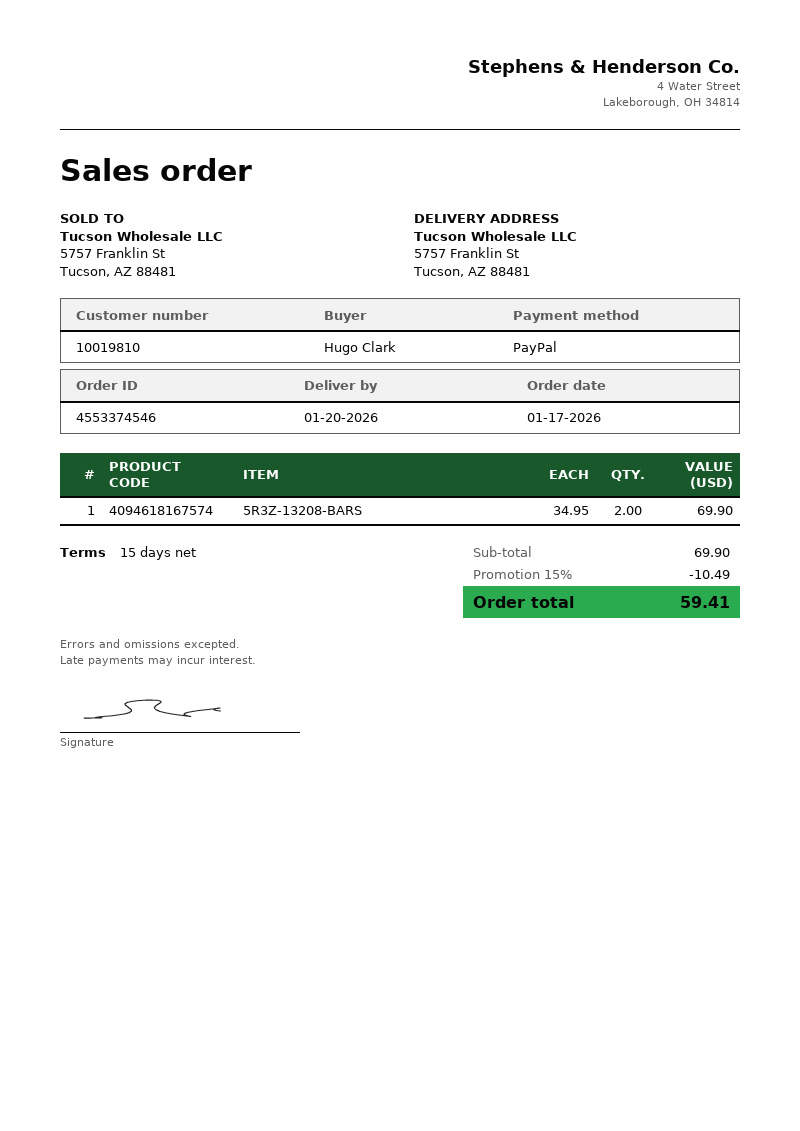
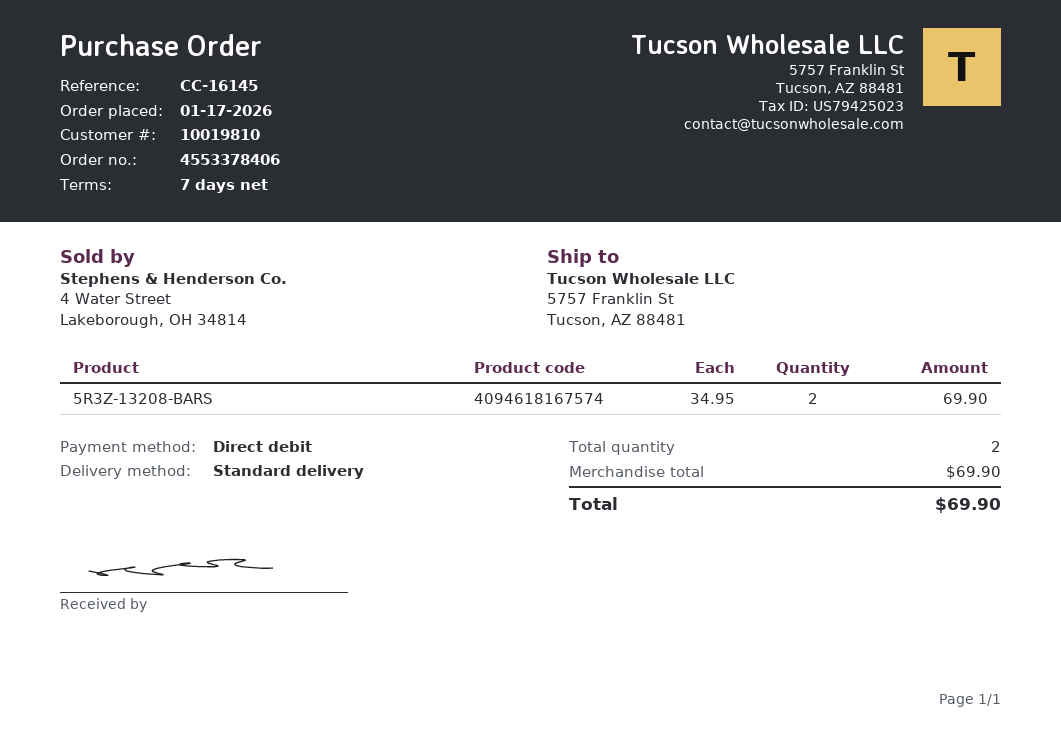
order number: 4553374546 -> 4553378406
payment terms: 15 days -> 7 days
payment method: PayPal -> direct debit
discount: 15% = 10.49 -> none
total: 59.41 -> 69.90

